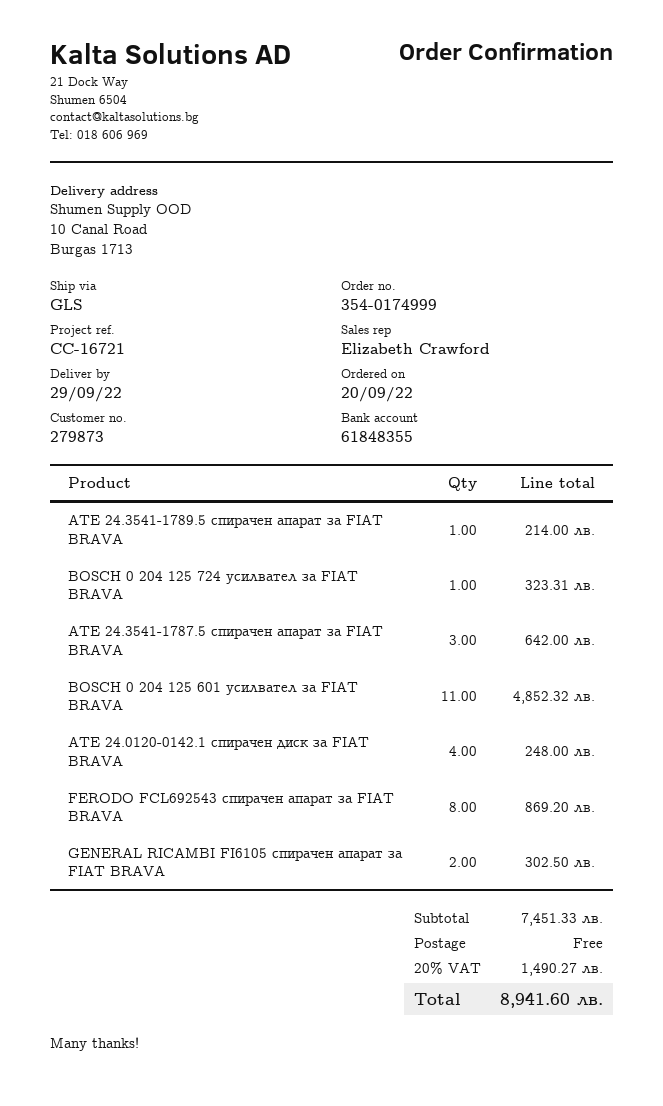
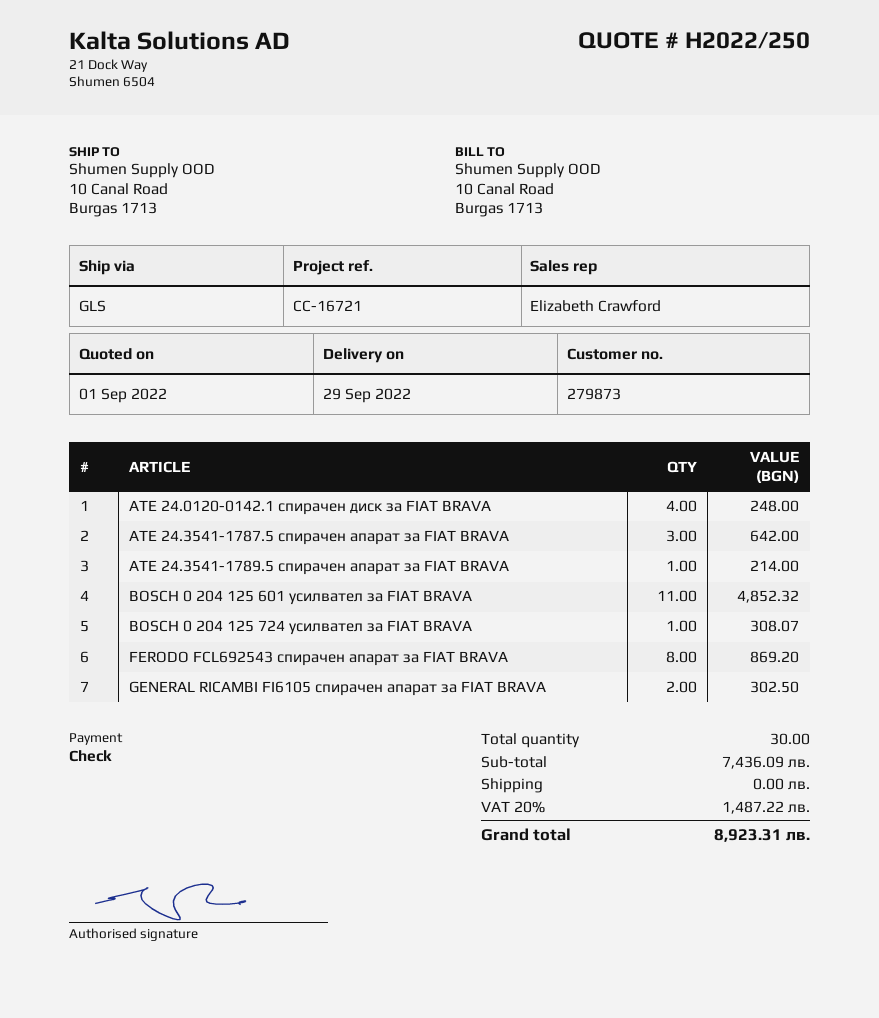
BOSCH 0 204 125 724 усилвател за FIAT BRAVA: 1 for 323.31 -> 1 for 308.07
subtotal: 7451.33 -> 7436.09
tax: 20% = 1490.27 -> 20% = 1487.22
total: 8941.60 -> 8923.31

